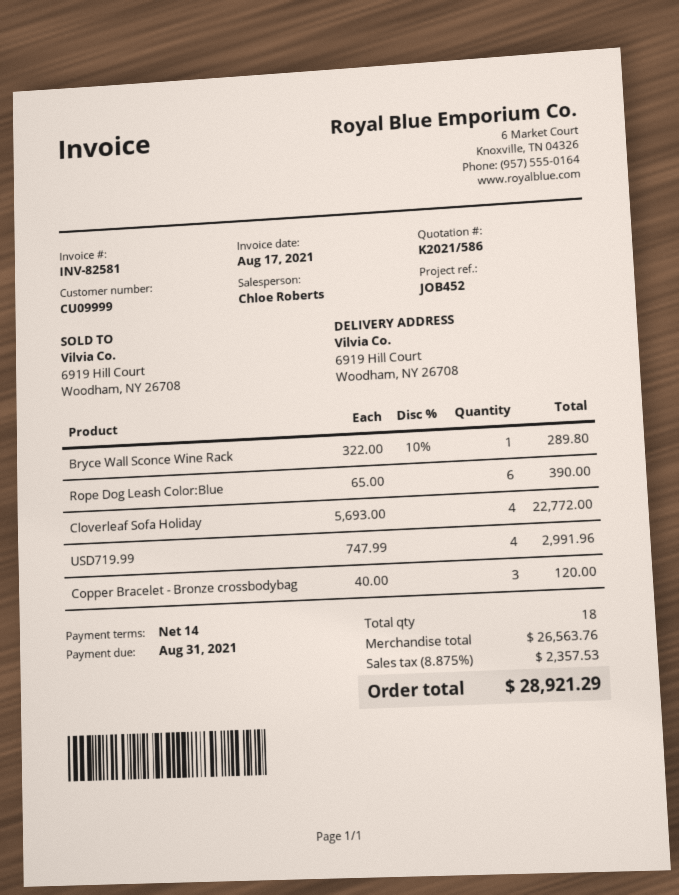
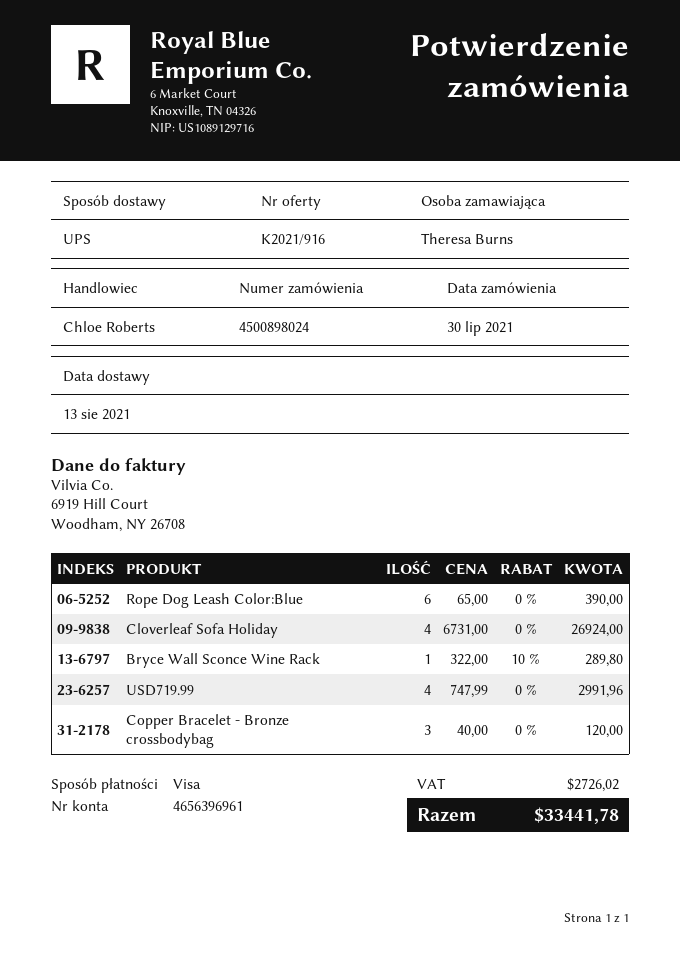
quote number: K2021/586 -> K2021/916
Cloverleaf Sofa Holiday: 4 x 5693.00 = 22772.00 -> 4 x 6731.00 = 26924.00
tax: 2357.53 -> 2726.02
total: 28921.29 -> 33441.78

